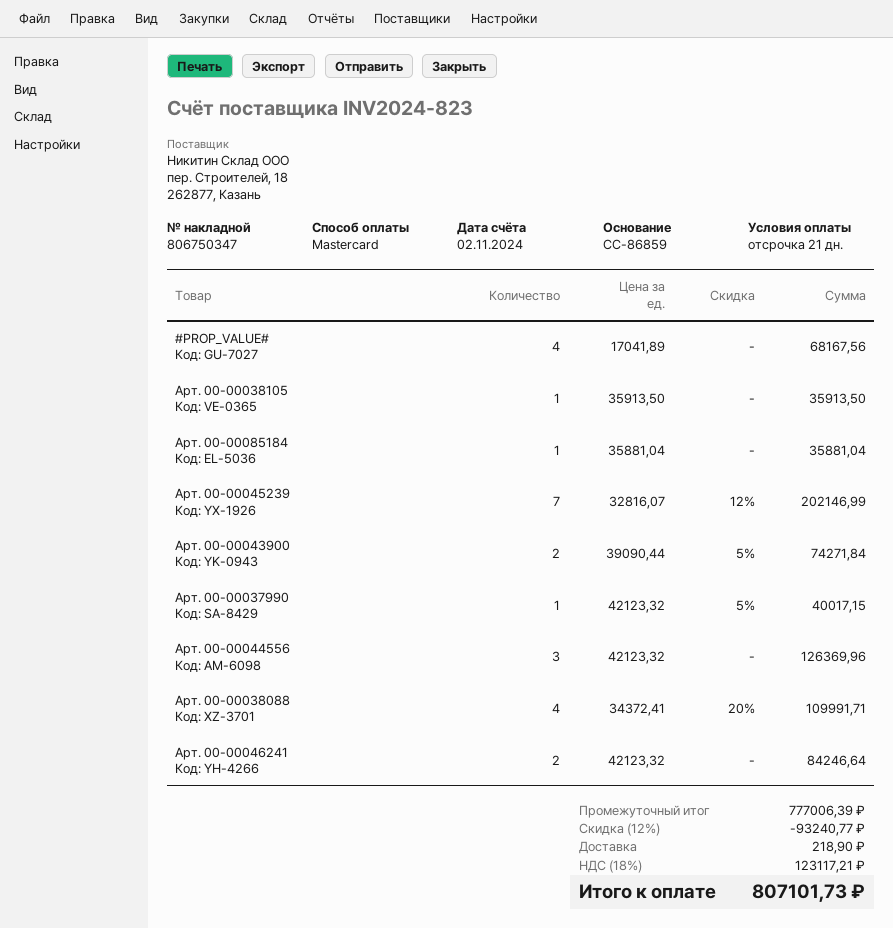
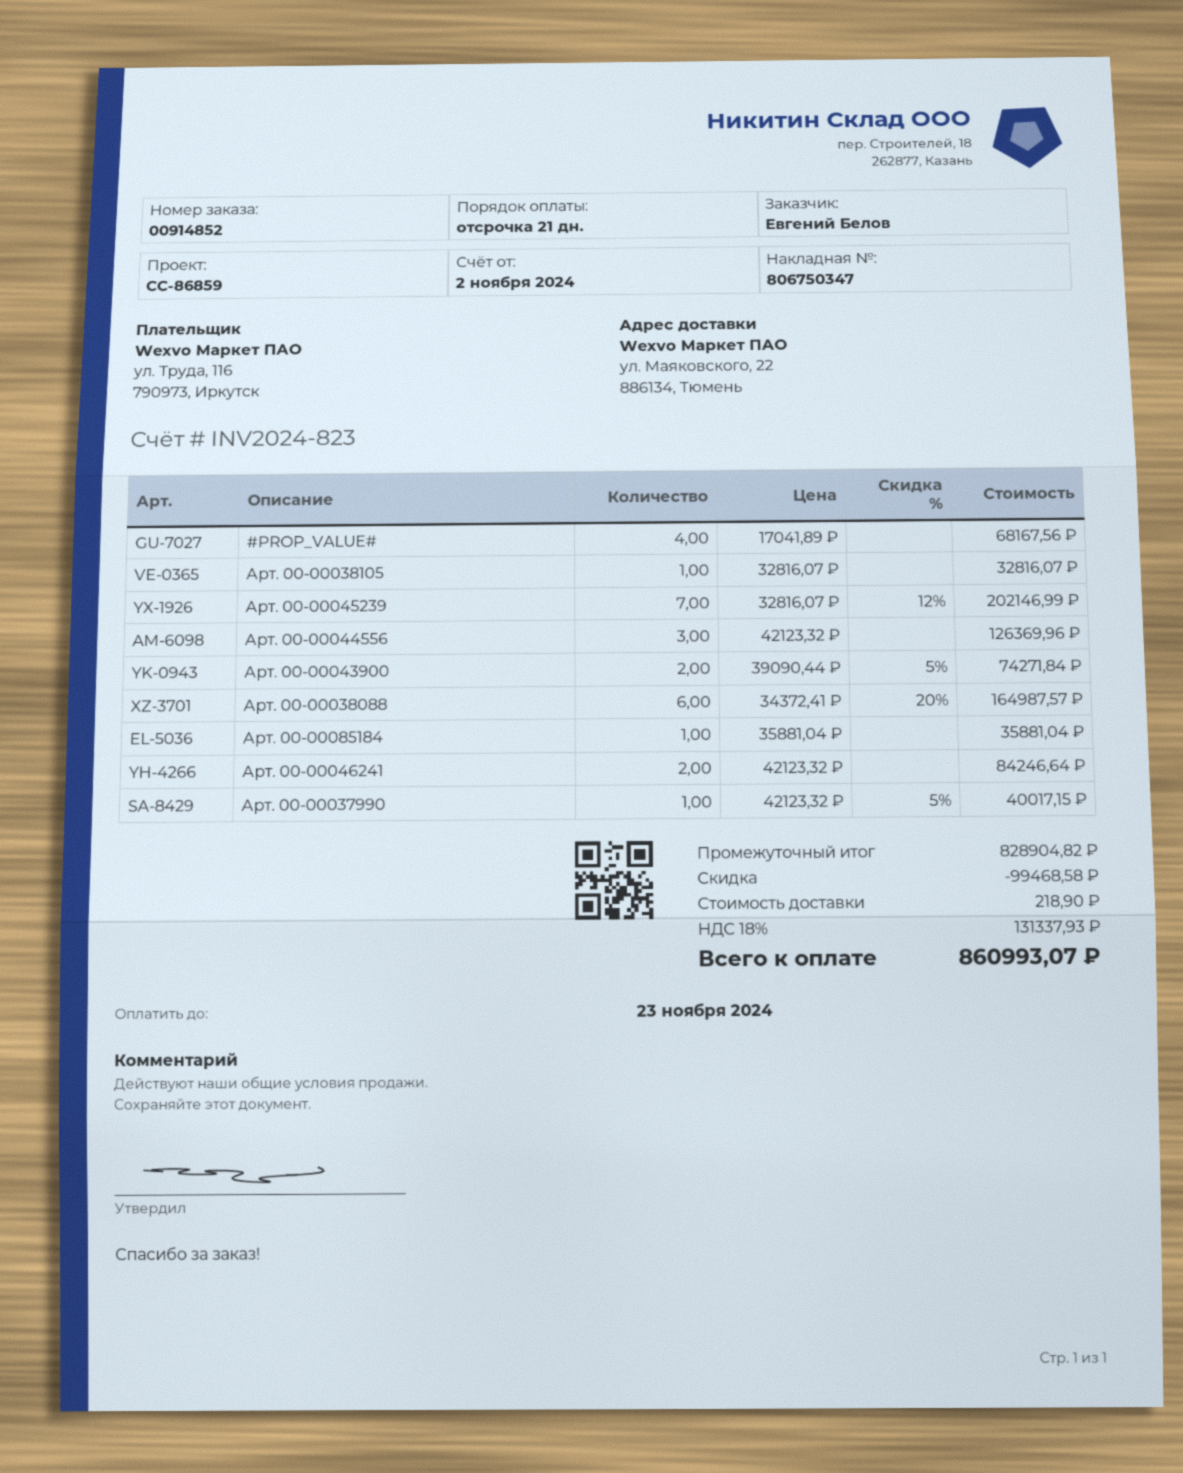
Арт. 00-00038105: 1 x 35913.50 = 35913.50 -> 1 x 32816.07 = 32816.07
Арт. 00-00038088: 4 x 34372.41 - 20% = 109991.71 -> 6 x 34372.41 - 20% = 164987.57
subtotal: 777006.39 -> 828904.82
discount: 93240.77 -> 99468.58
tax: 18% = 123117.21 -> 18% = 131337.93
total: 807101.73 -> 860993.07

